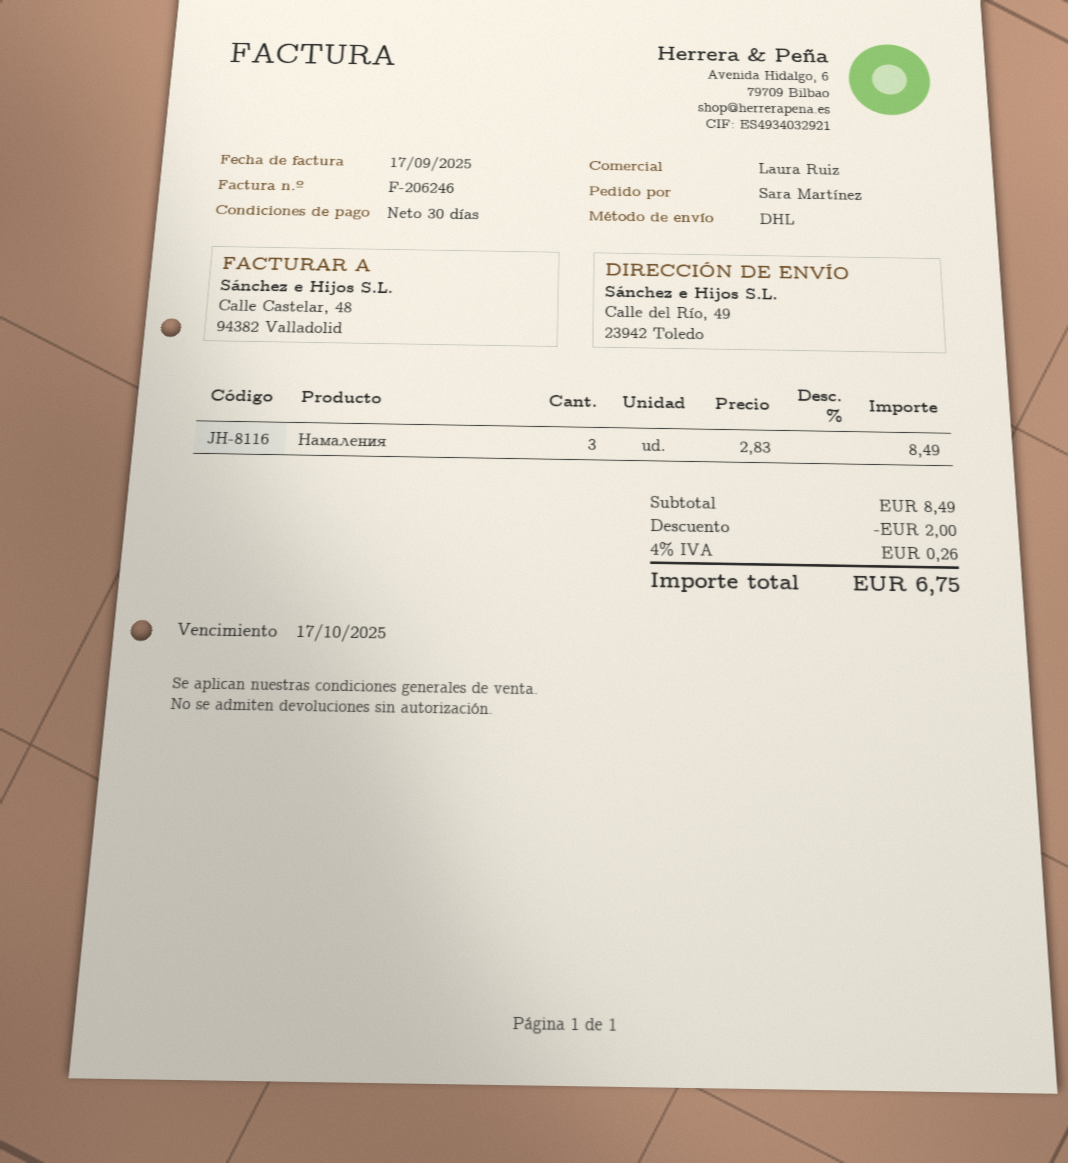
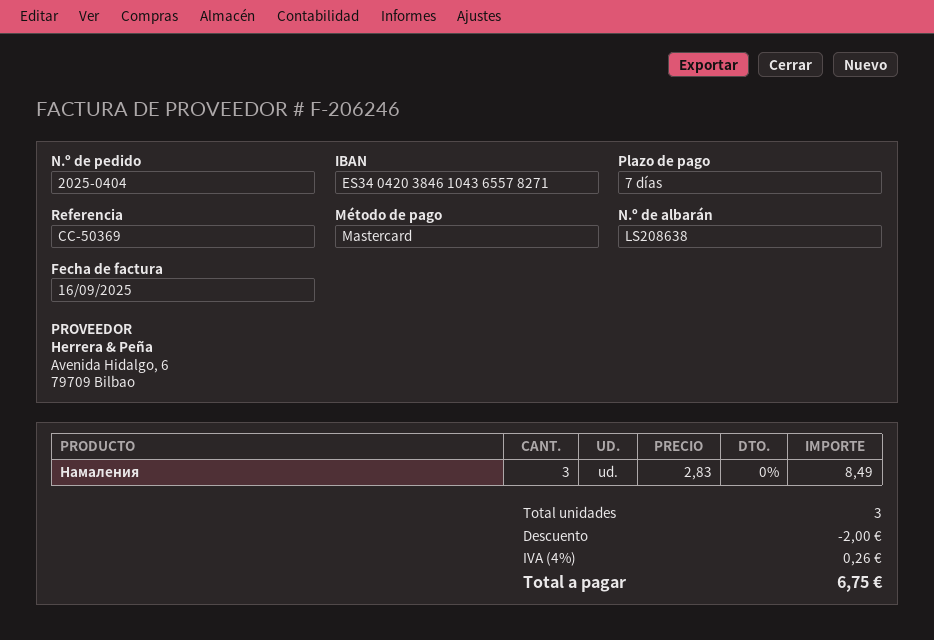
invoice date: 2025-09-17 -> 2025-09-16
payment terms: 30 days -> 7 days

